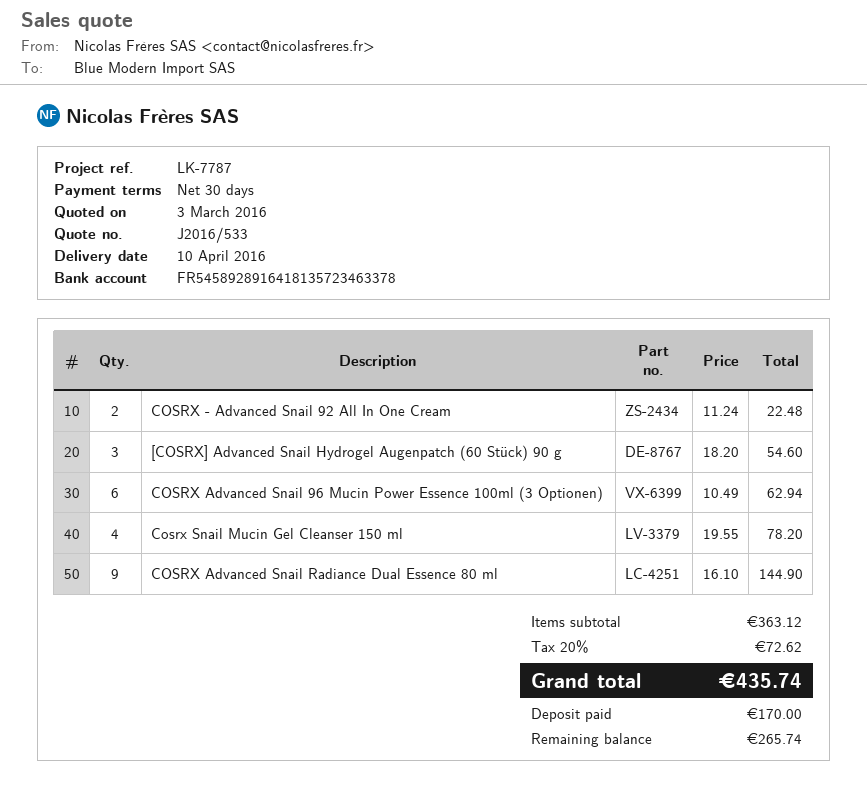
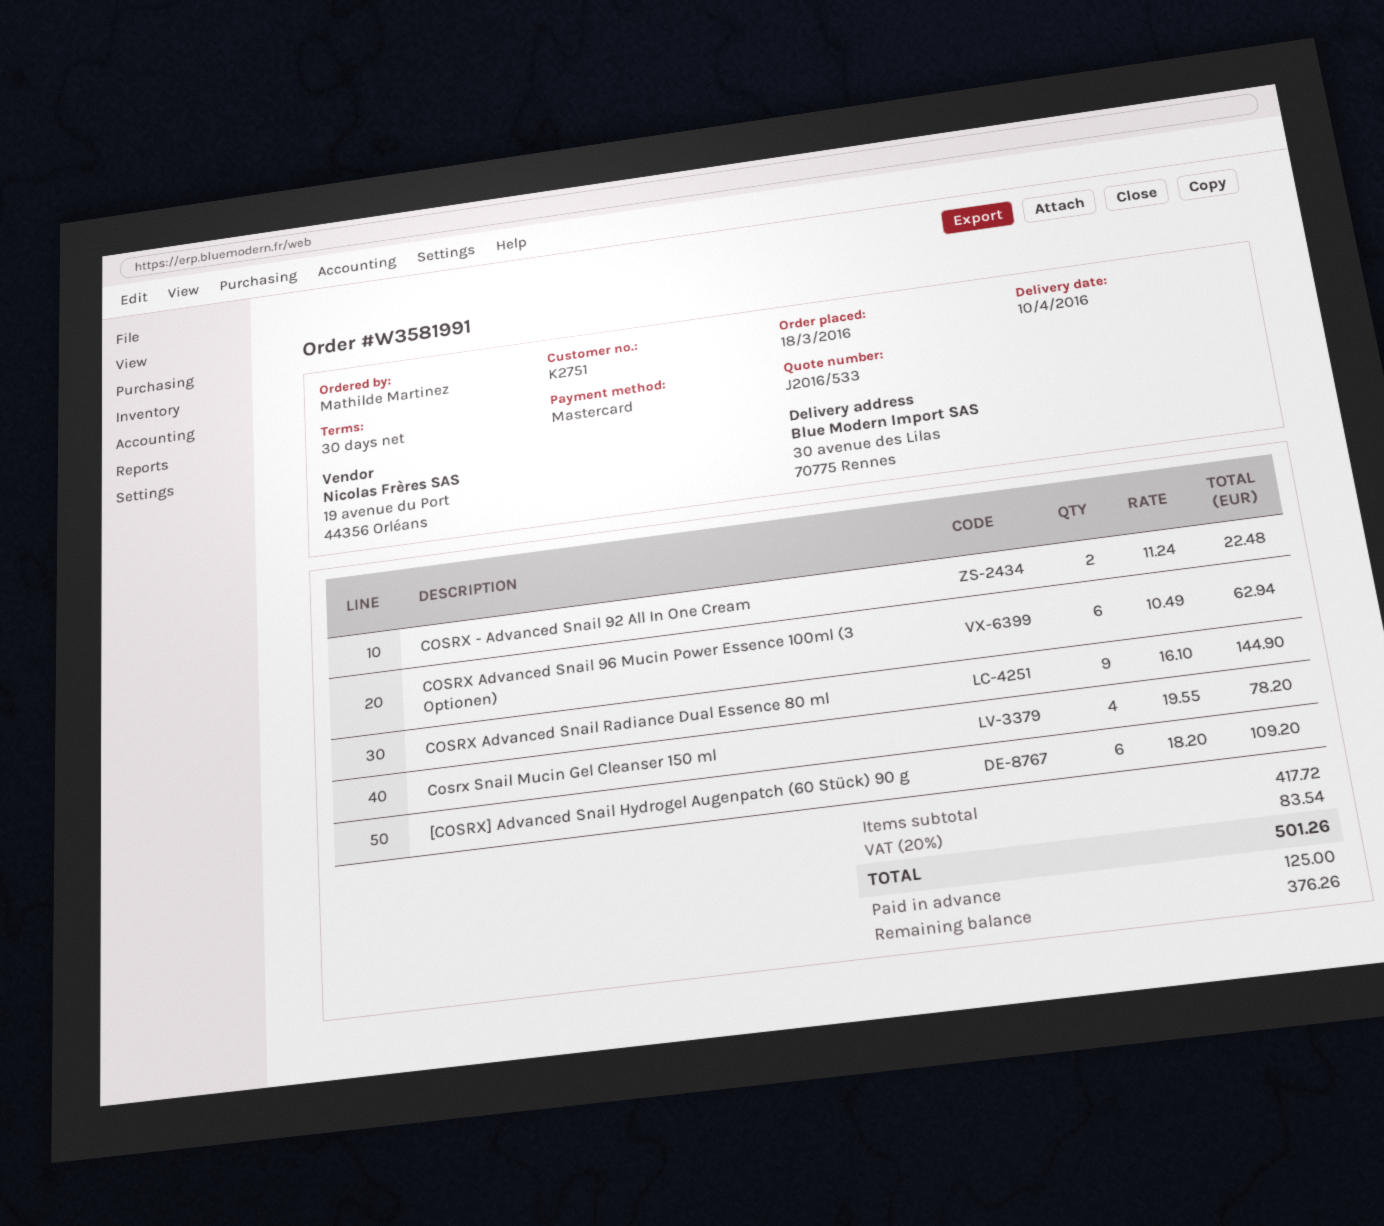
[COSRX] Advanced Snail Hydrogel Augenpatch (60 Stück) 90 g: 3 x 18.20 = 54.60 -> 6 x 18.20 = 109.20
subtotal: 363.12 -> 417.72
tax: 20% = 72.62 -> 20% = 83.54
total: 435.74 -> 501.26
deposit: 170.00 -> 125.00
balance: 265.74 -> 376.26

